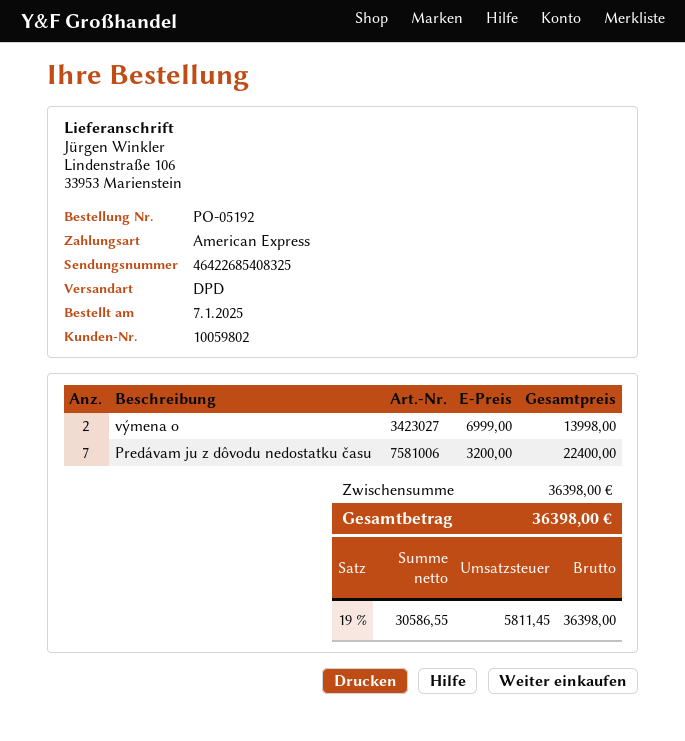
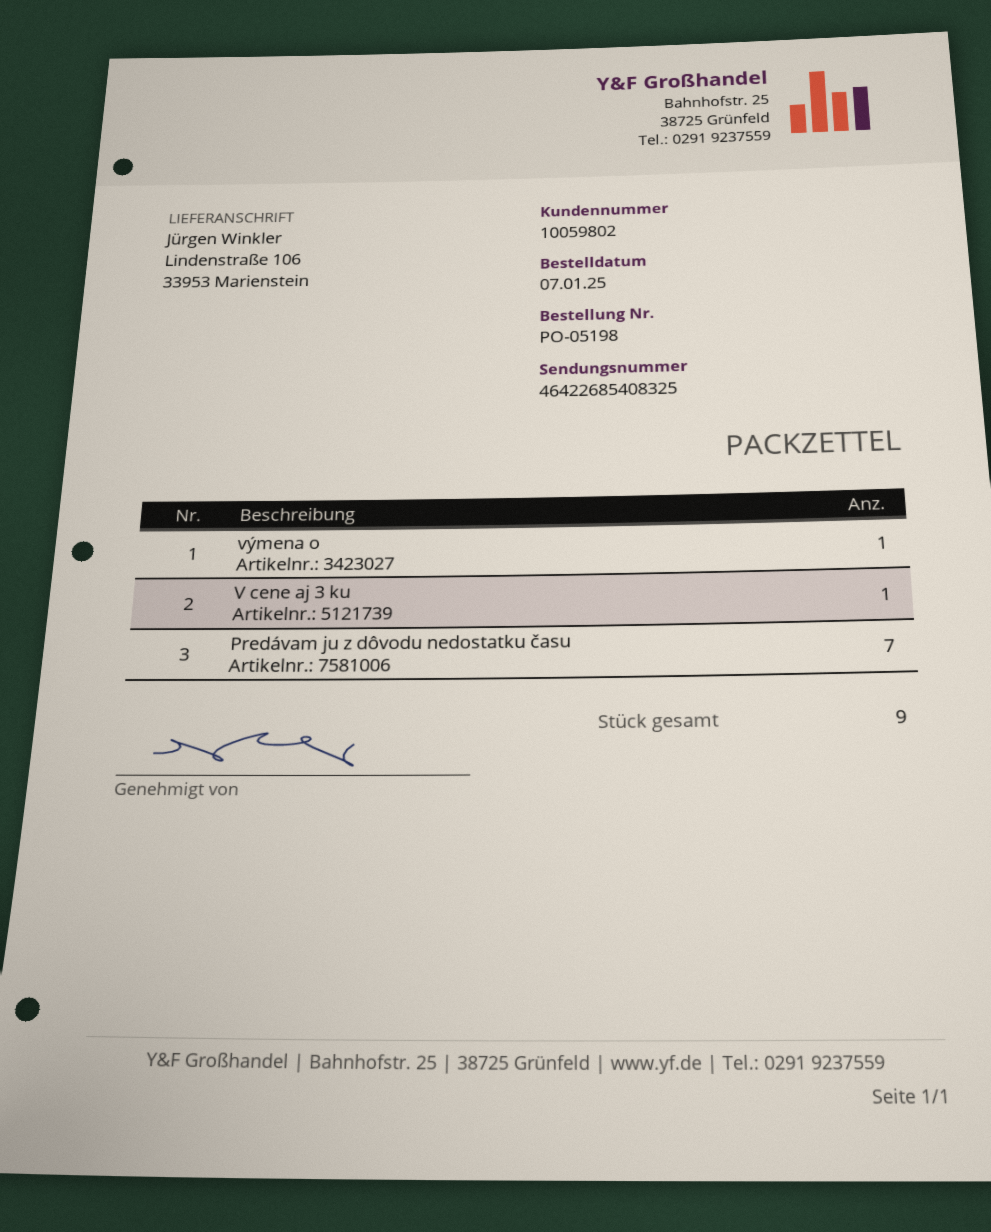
order number: PO-05192 -> PO-05198
výmena o: 2 -> 1
V cene aj 3 ku: none -> 1

